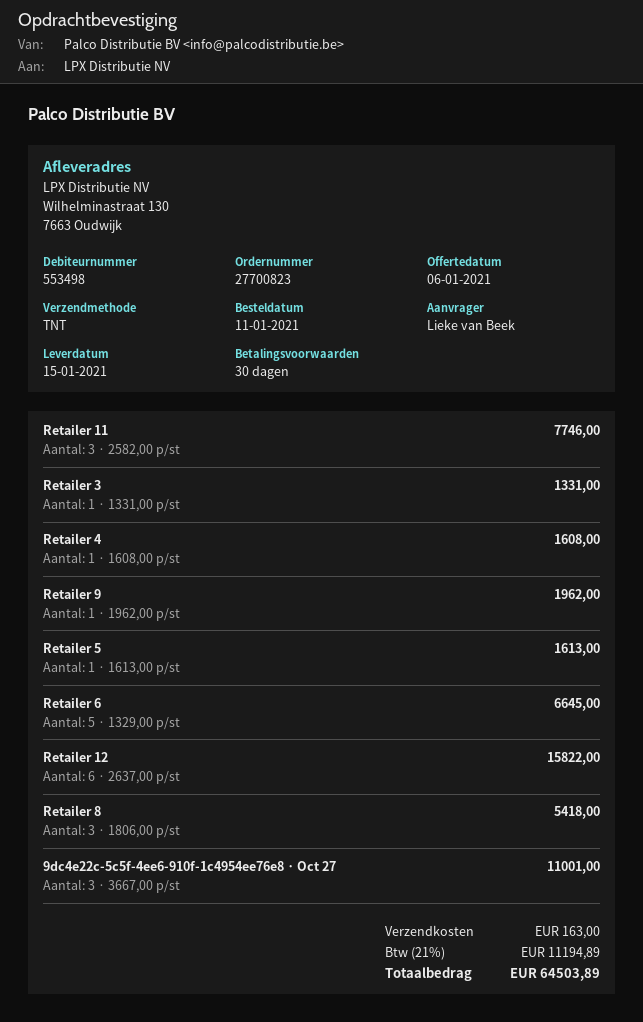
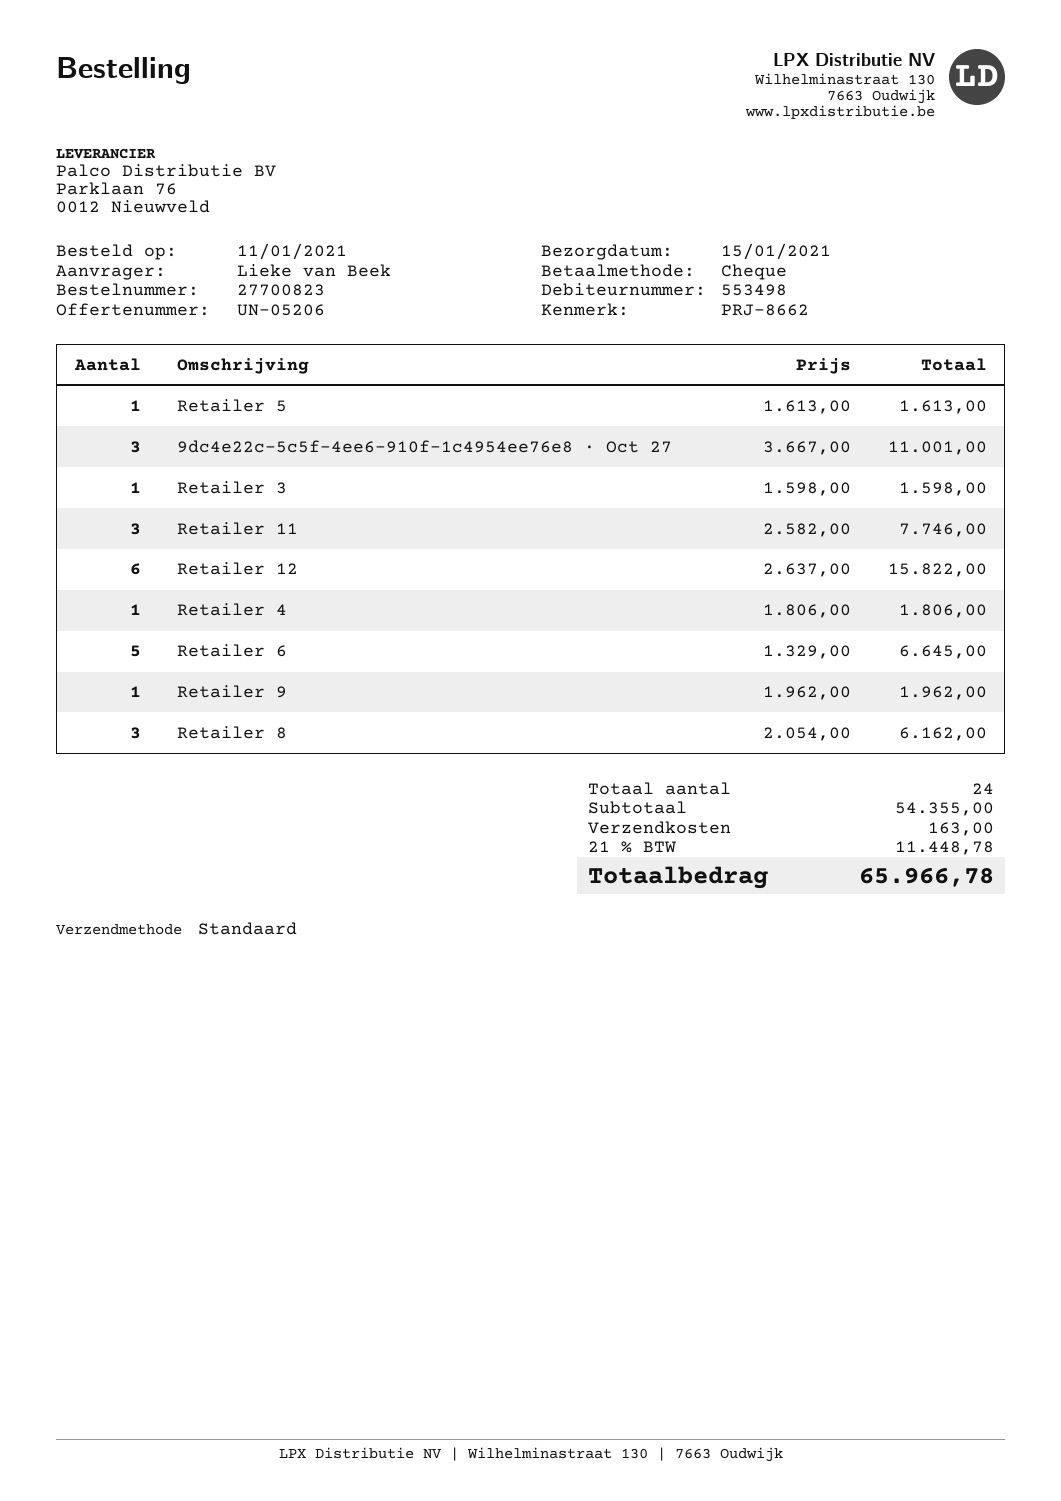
shipping method: TNT -> standard
Retailer 3: 1 x 1331.00 = 1331.00 -> 1 x 1598.00 = 1598.00
Retailer 4: 1 x 1608.00 = 1608.00 -> 1 x 1806.00 = 1806.00
Retailer 8: 3 x 1806.00 = 5418.00 -> 3 x 2054.00 = 6162.00
tax: 21% = 11194.89 -> 21% = 11448.78
total: 64503.89 -> 65966.78

